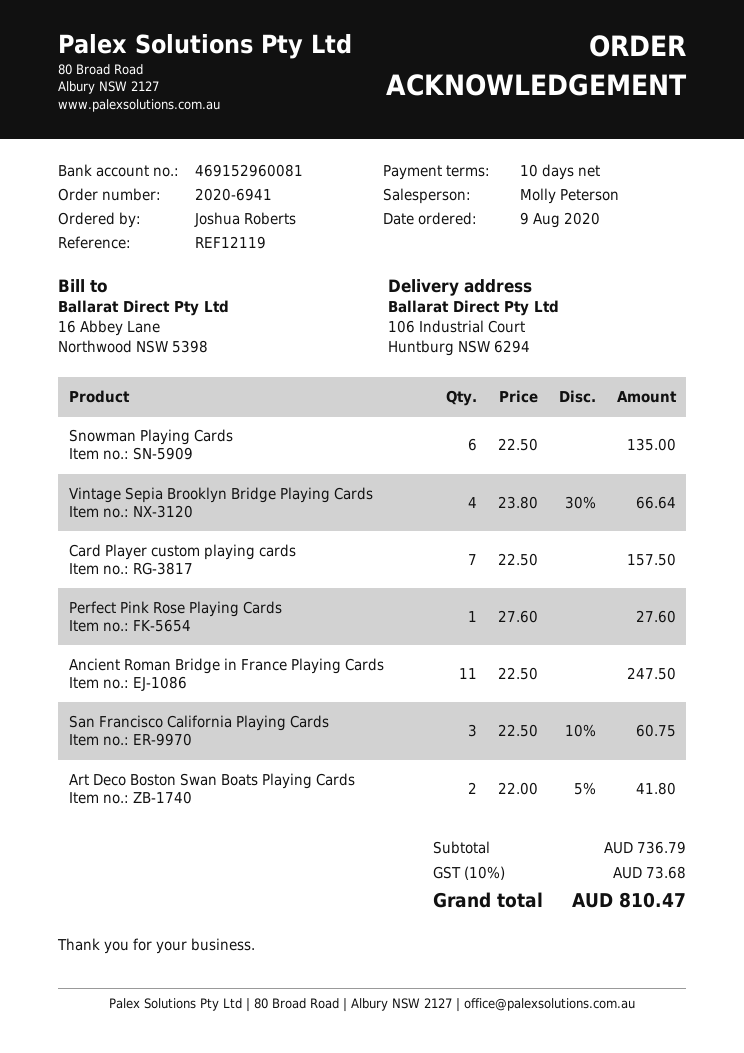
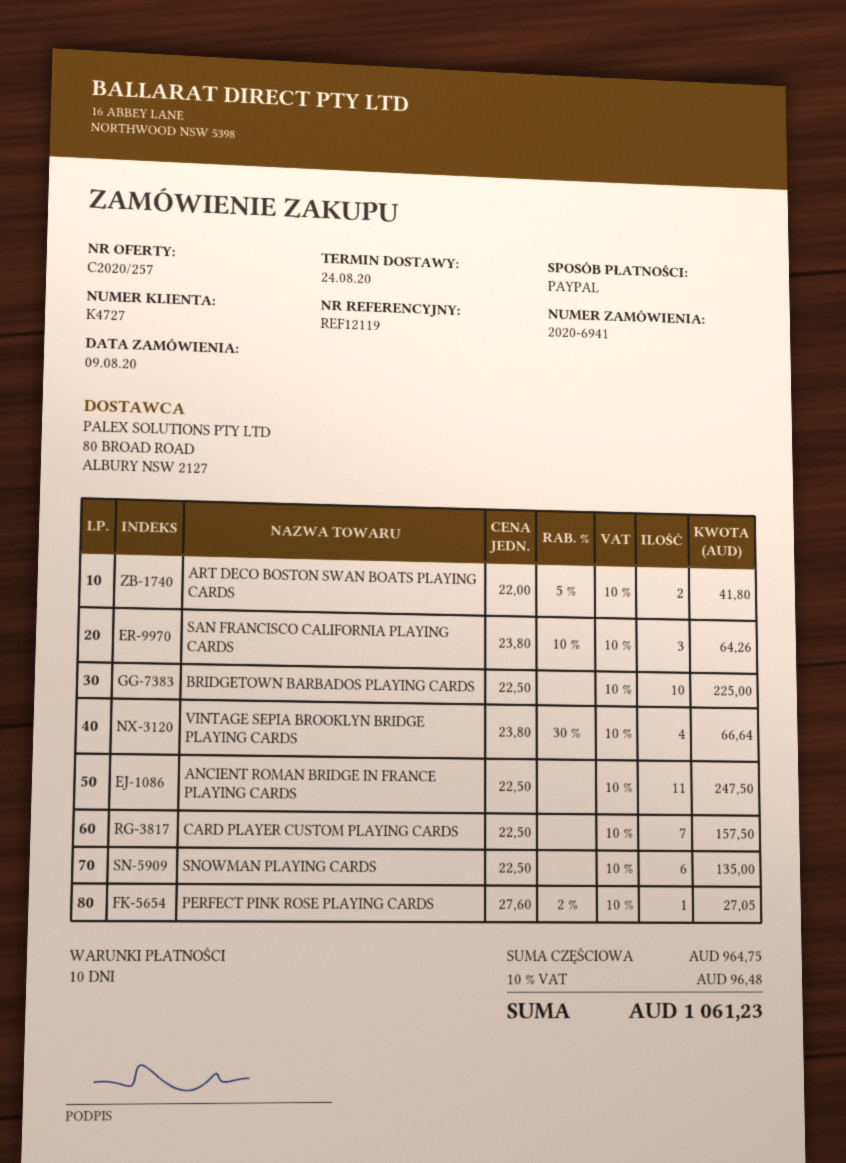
Perfect Pink Rose Playing Cards: 1 x 27.60 = 27.60 -> 1 x 27.60 - 2% = 27.05
San Francisco California Playing Cards: 3 x 22.50 - 10% = 60.75 -> 3 x 23.80 - 10% = 64.26
BRIDGETOWN BARBADOS PLAYING CARDS: none -> 10 x 22.50 = 225.00
subtotal: 736.79 -> 964.75
tax: 10% = 73.68 -> 10% = 96.48
total: 810.47 -> 1061.23

